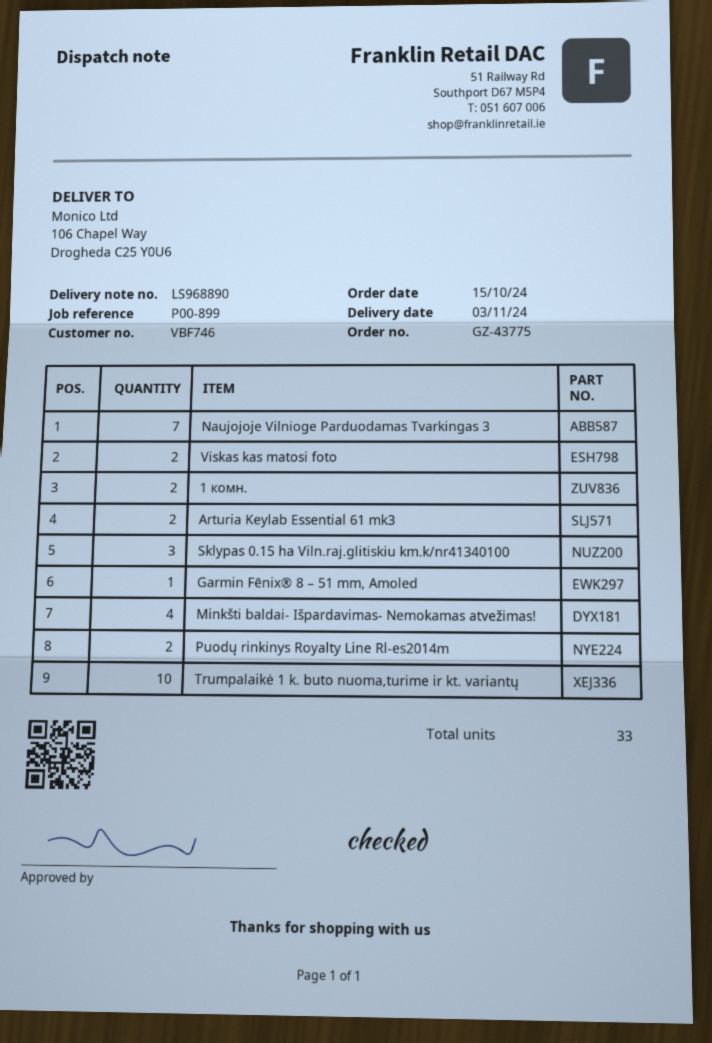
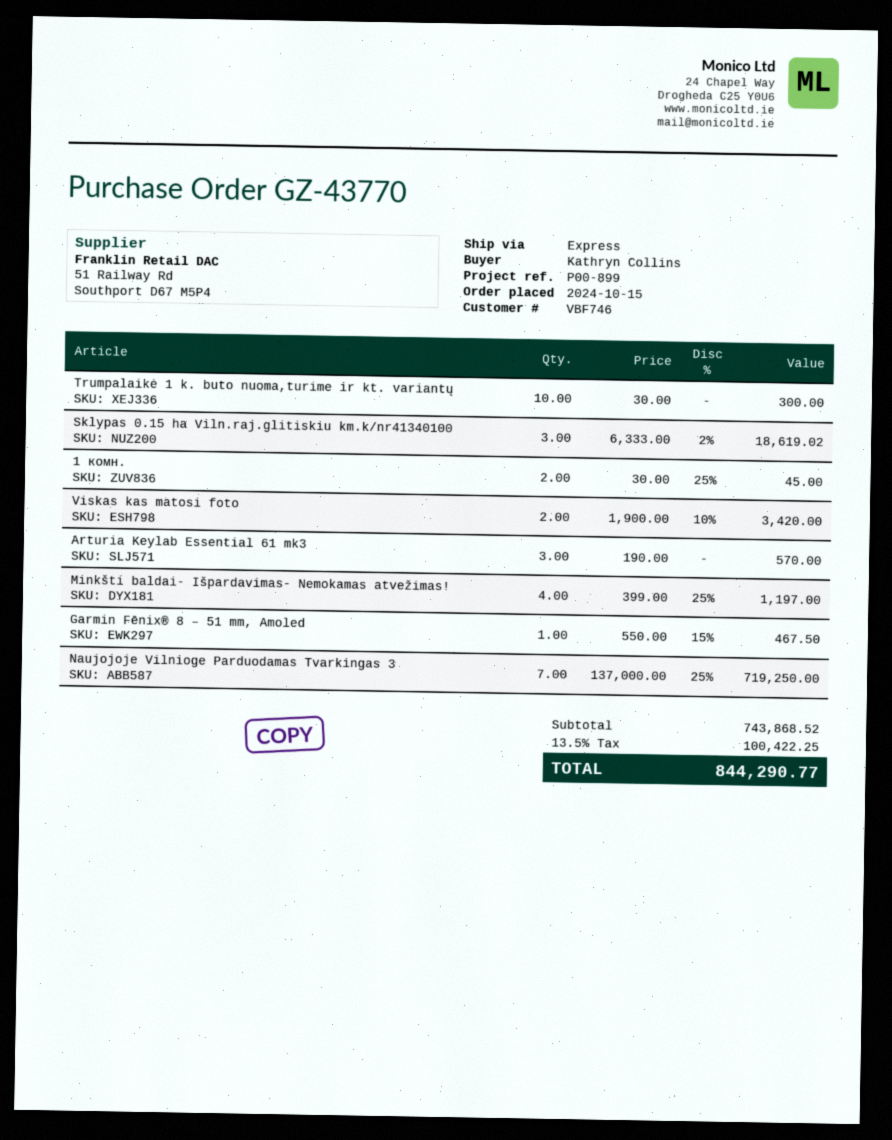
order number: GZ-43775 -> GZ-43770
Arturia Keylab Essential 61 mk3: 2 -> 3
Puodų rinkinys Royalty Line Rl-es2014m: 2 -> none

